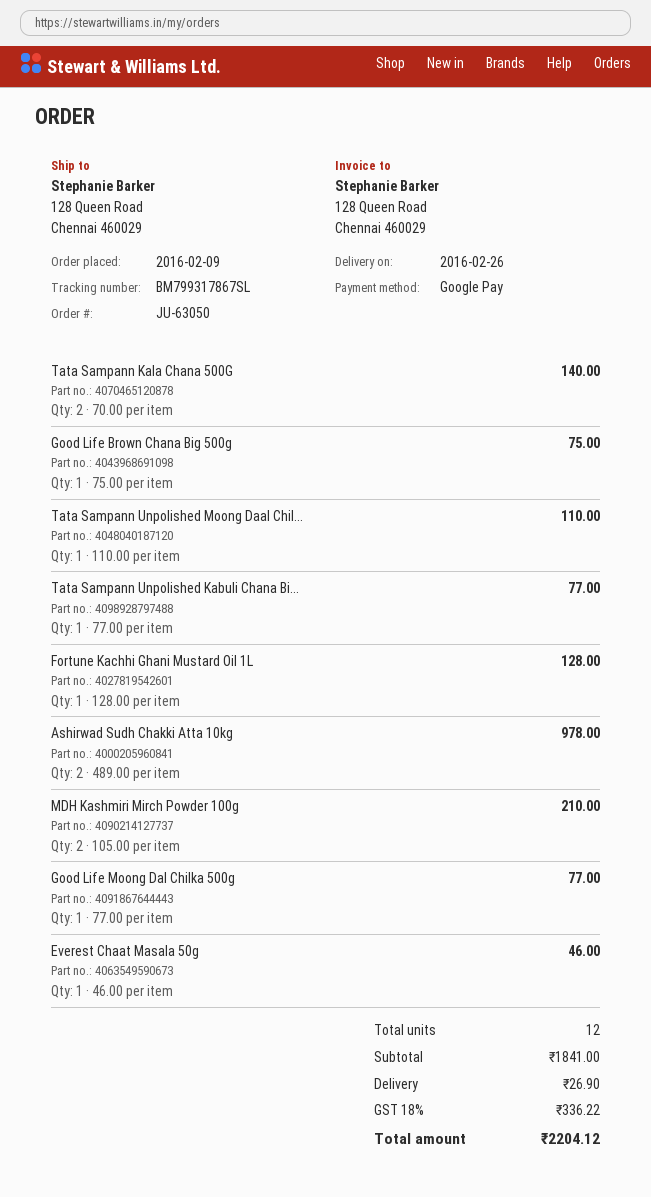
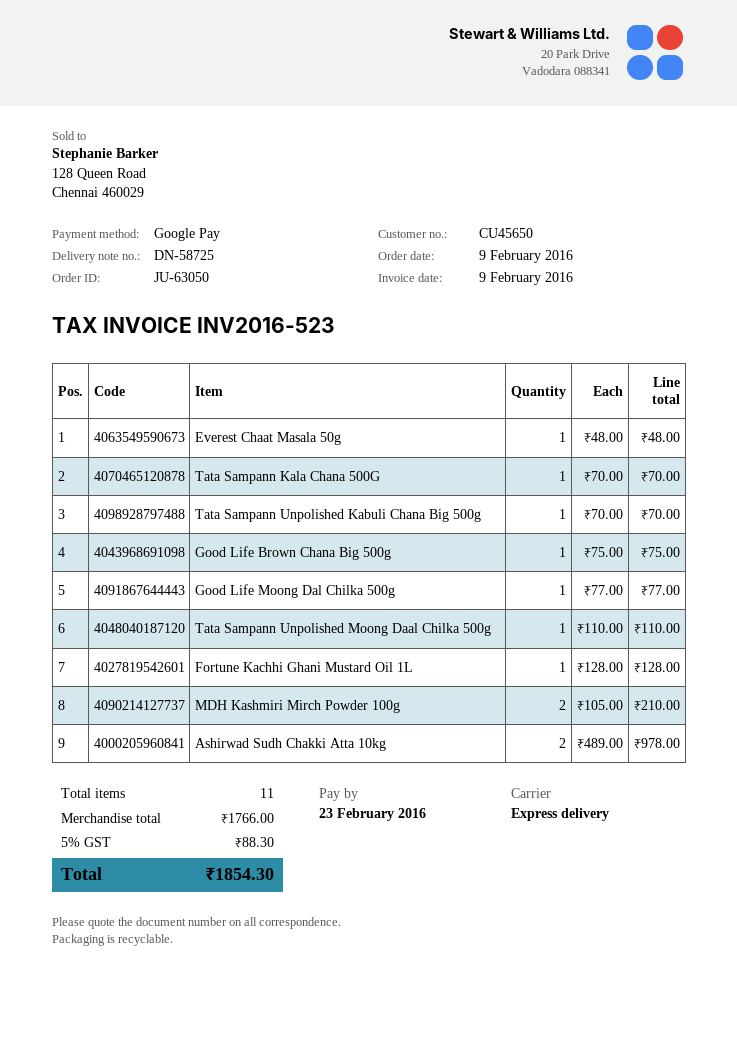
Tata Sampann Kala Chana 500G: 2 x 70.00 = 140.00 -> 1 x 70.00 = 70.00
Tata Sampann Unpolished Kabuli Chana Bi...: 1 x 77.00 = 77.00 -> 1 x 70.00 = 70.00
Everest Chaat Masala 50g: 1 x 46.00 = 46.00 -> 1 x 48.00 = 48.00
total quantity: 12 -> 11
subtotal: 1841.00 -> 1766.00
shipping: 26.90 -> none
tax: 18% = 336.22 -> 5% = 88.30
total: 2204.12 -> 1854.30

